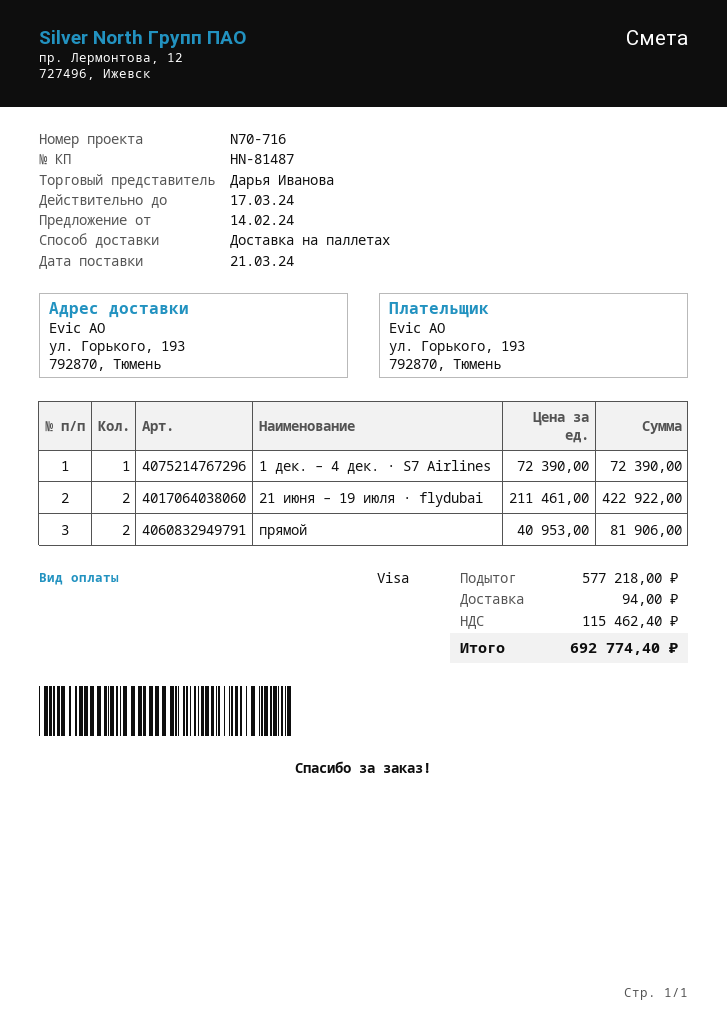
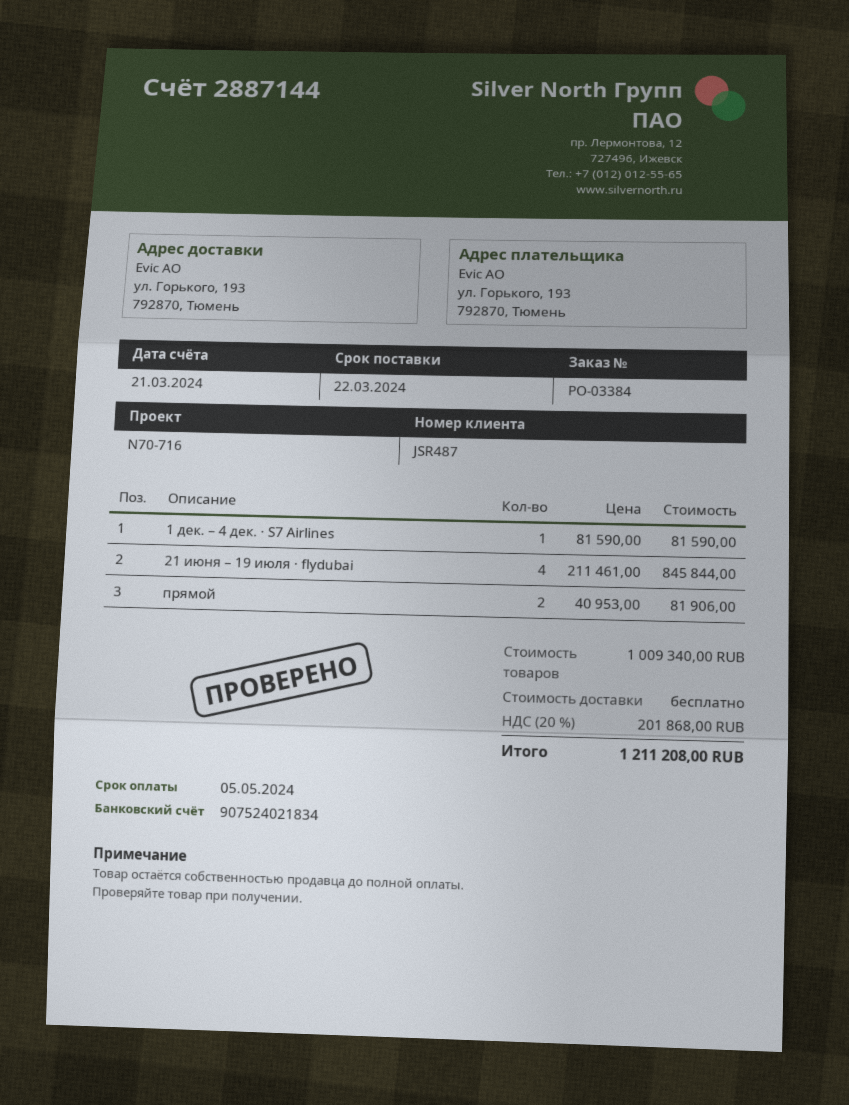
delivery date: 2024-03-21 -> 2024-03-22
1 дек. – 4 дек. · S7 Airlines: 1 x 72390.00 = 72390.00 -> 1 x 81590.00 = 81590.00
21 июня – 19 июля · flydubai: 2 x 211461.00 = 422922.00 -> 4 x 211461.00 = 845844.00
subtotal: 577218.00 -> 1009340.00
shipping: 94.00 -> 0.00
tax: 115462.40 -> 201868.00
total: 692774.40 -> 1211208.00

